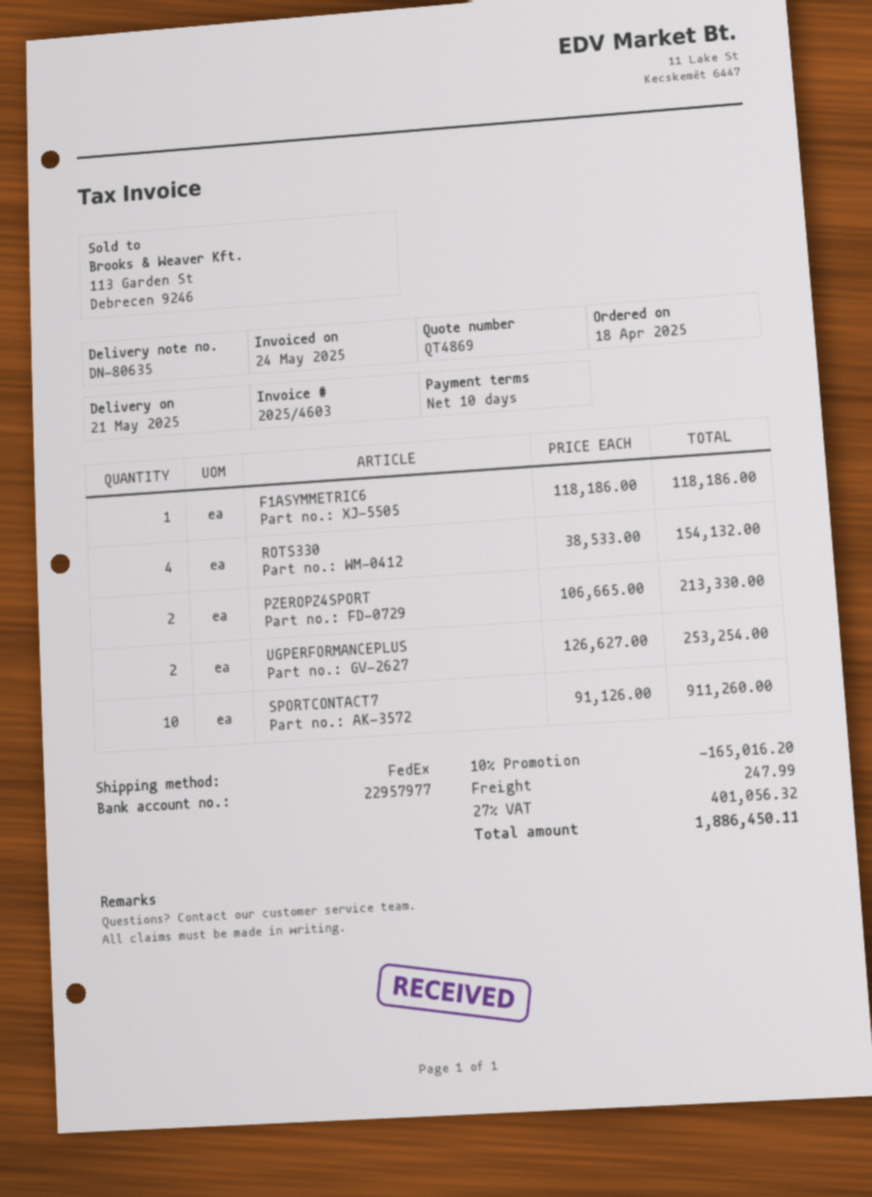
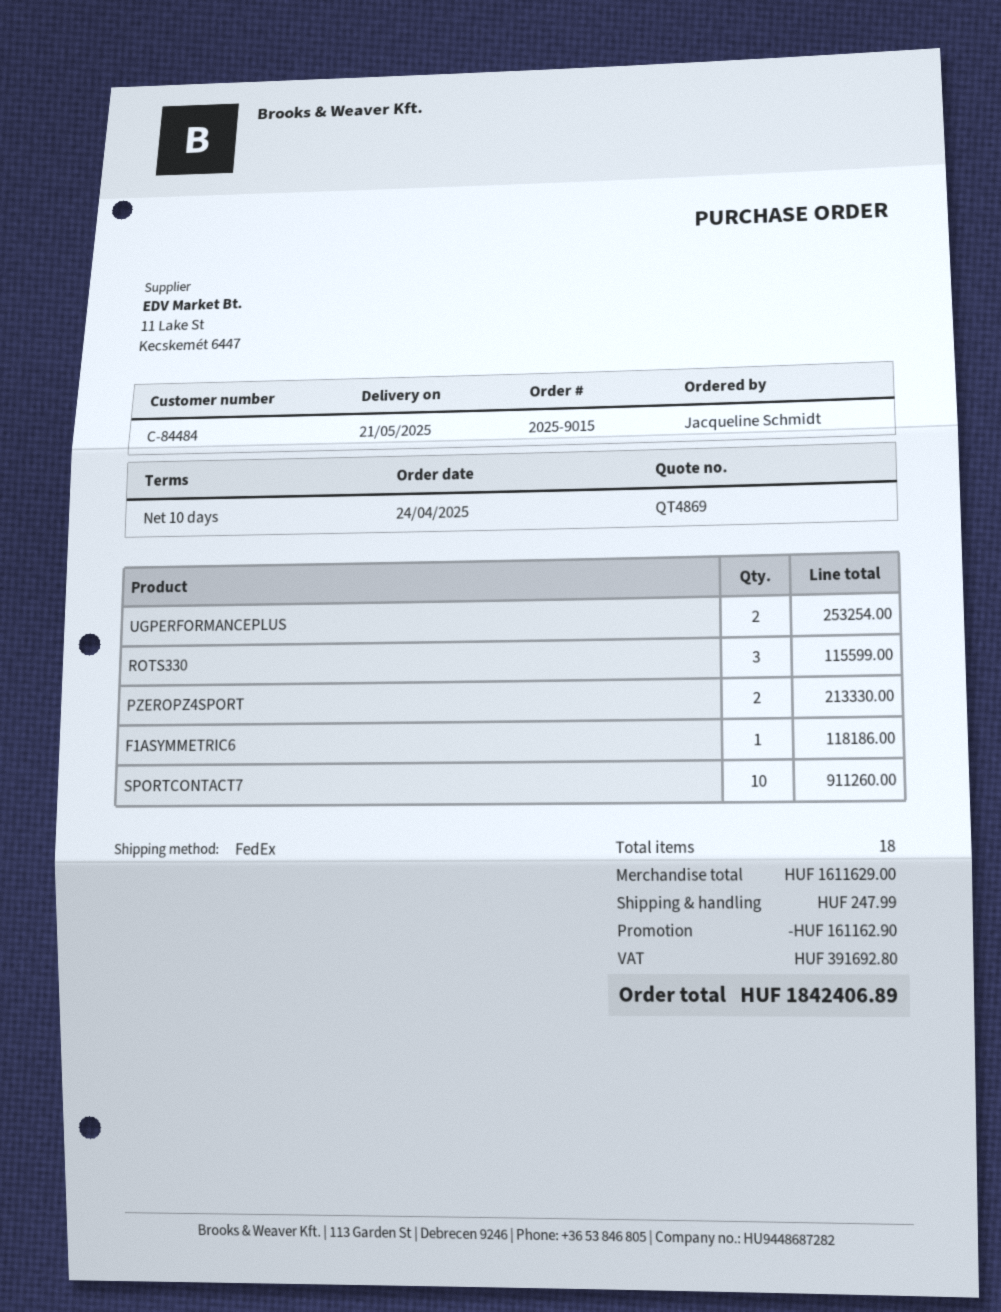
order date: 2025-04-18 -> 2025-04-24
ROTS330: 4 for 154132.00 -> 3 for 115599.00
discount: 165016.20 -> 161162.90
tax: 401056.32 -> 391692.80
total: 1886450.11 -> 1842406.89

